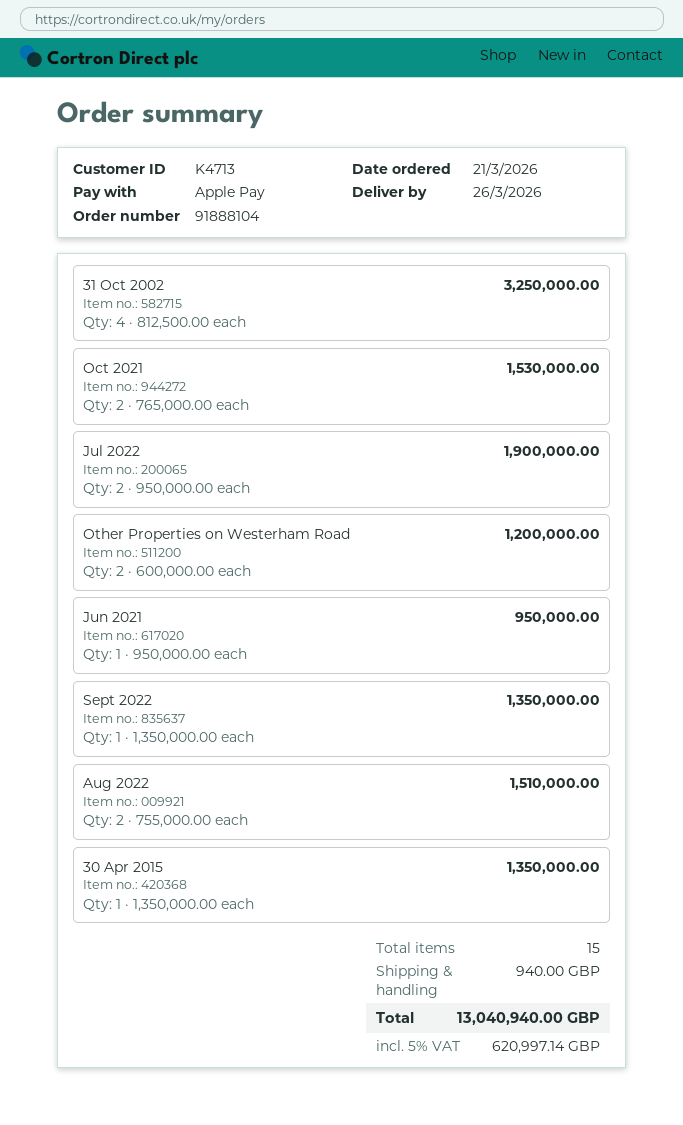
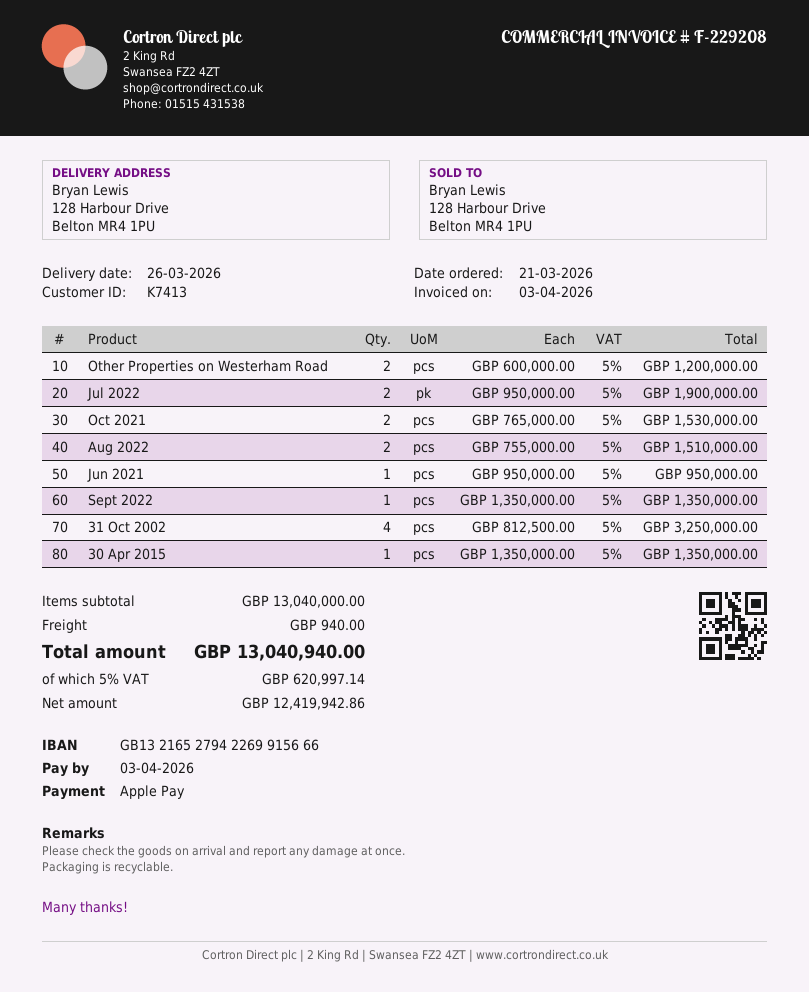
customer number: K4713 -> K7413

